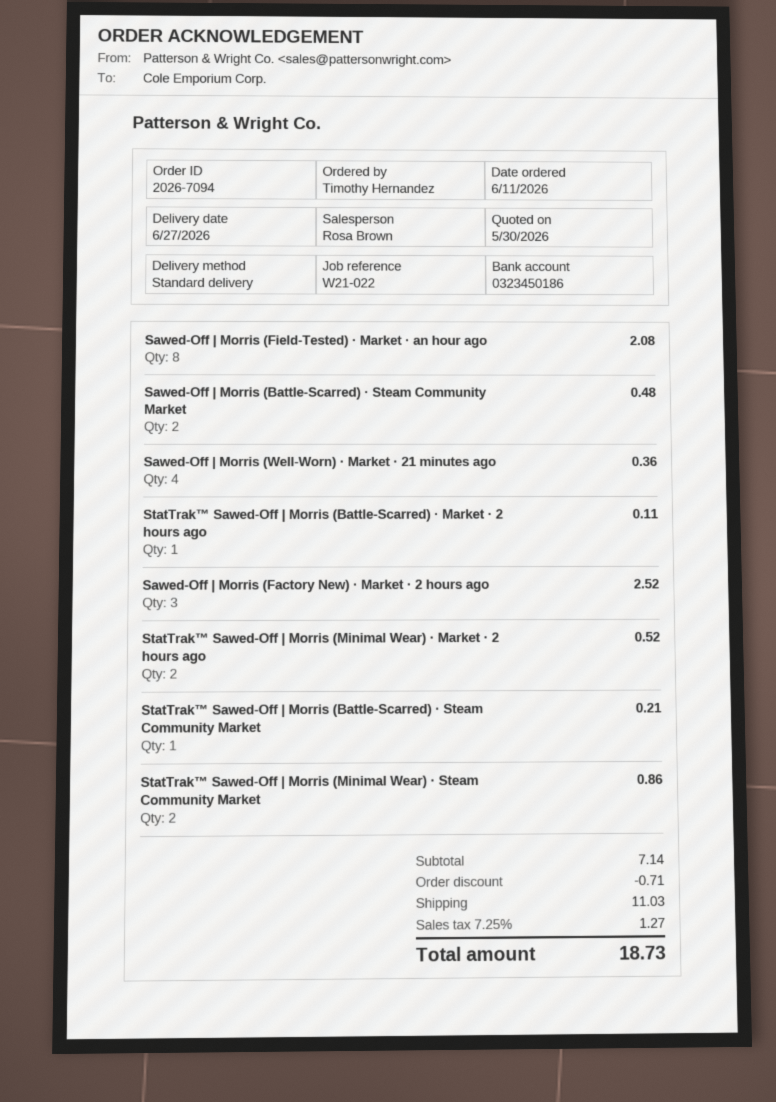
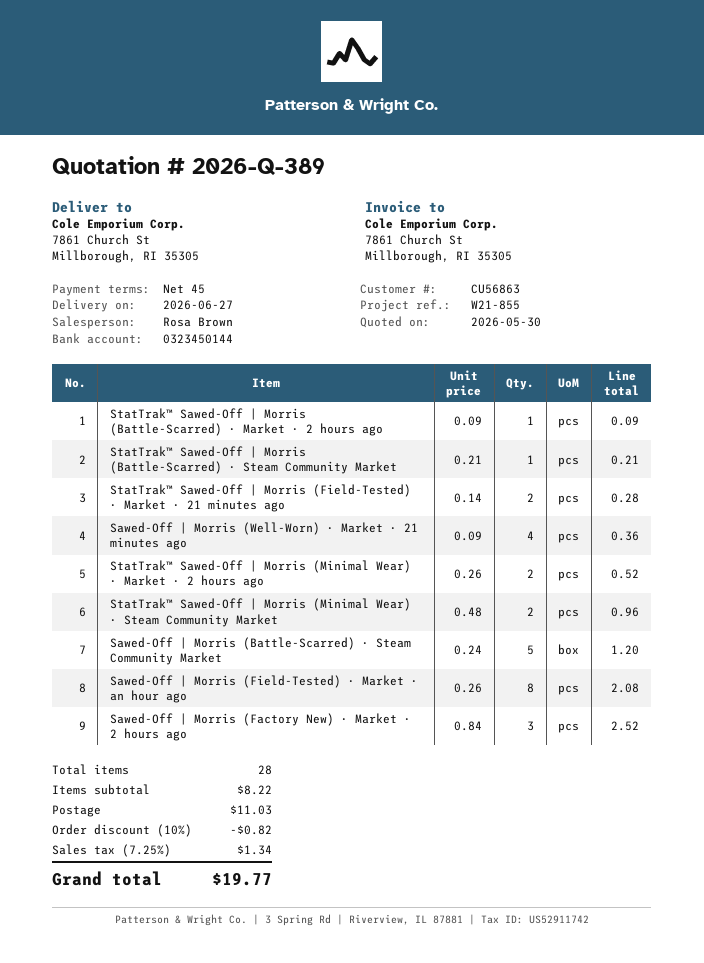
reference: W21-022 -> W21-855
bank account: 0323450186 -> 0323450144
Sawed-Off | Morris (Battle-Scarred) · Steam Community Market: 2 for 0.48 -> 5 for 1.20
StatTrak™ Sawed-Off | Morris (Battle-Scarred) · Market · 2 hours ago: 1 for 0.11 -> 1 for 0.09
StatTrak™ Sawed-Off | Morris (Minimal Wear) · Steam Community Market: 2 for 0.86 -> 2 for 0.96
StatTrak™ Sawed-Off | Morris (Field-Tested) · Market · 21 minutes ago: none -> 2 for 0.28
subtotal: 7.14 -> 8.22
discount: 0.71 -> 0.82
tax: 7.25% = 1.27 -> 7.25% = 1.34
total: 18.73 -> 19.77

